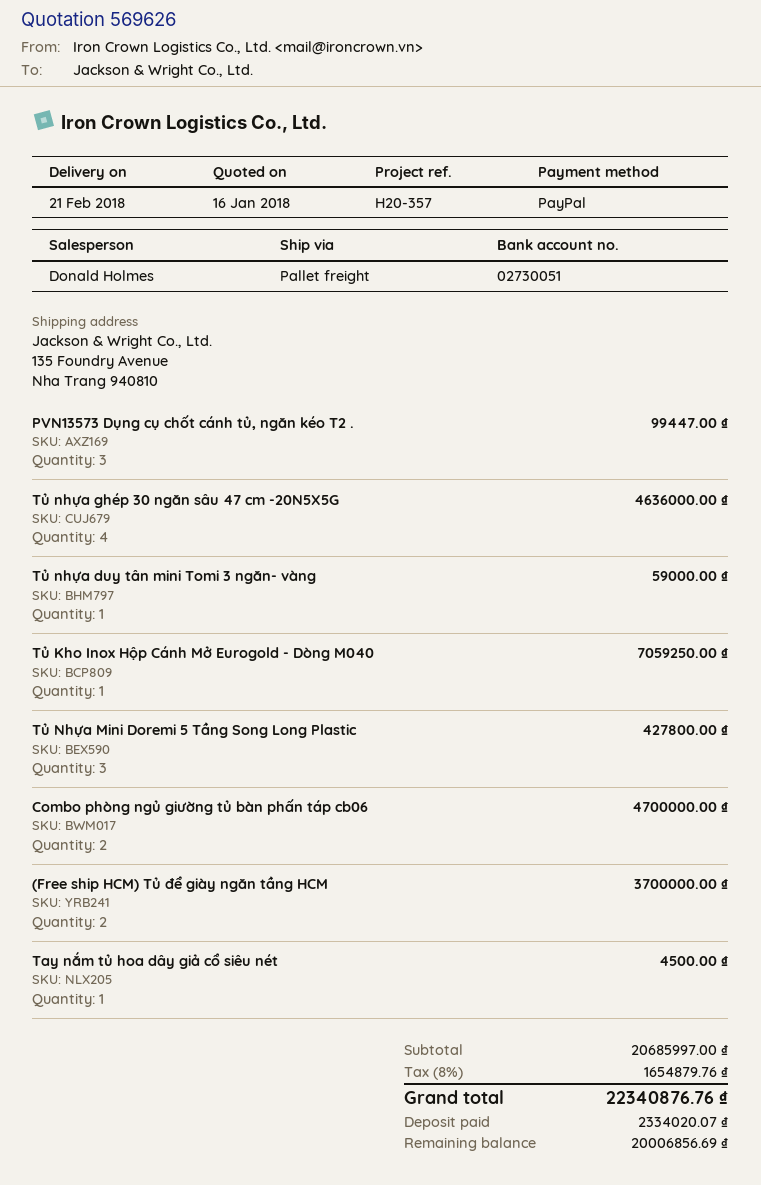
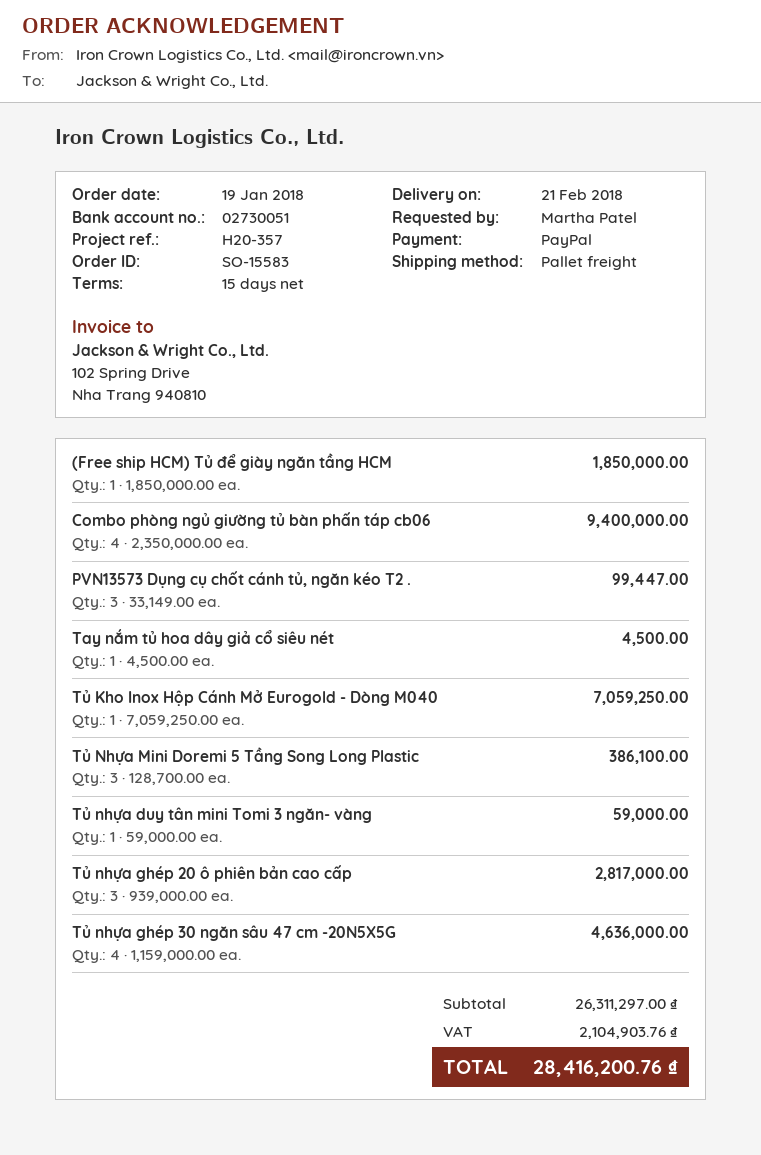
Tủ Nhựa Mini Doremi 5 Tầng Song Long Plastic: 3 for 427800.00 -> 3 for 386100.00
Combo phòng ngủ giường tủ bàn phấn táp cb06: 2 for 4700000.00 -> 4 for 9400000.00
(Free ship HCM) Tủ để giày ngăn tầng HCM: 2 for 3700000.00 -> 1 for 1850000.00
Tủ nhựa ghép 20 ô phiên bản cao cấp: none -> 3 for 2817000.00
subtotal: 20685997.00 -> 26311297.00
tax: 1654879.76 -> 2104903.76
total: 22340876.76 -> 28416200.76

